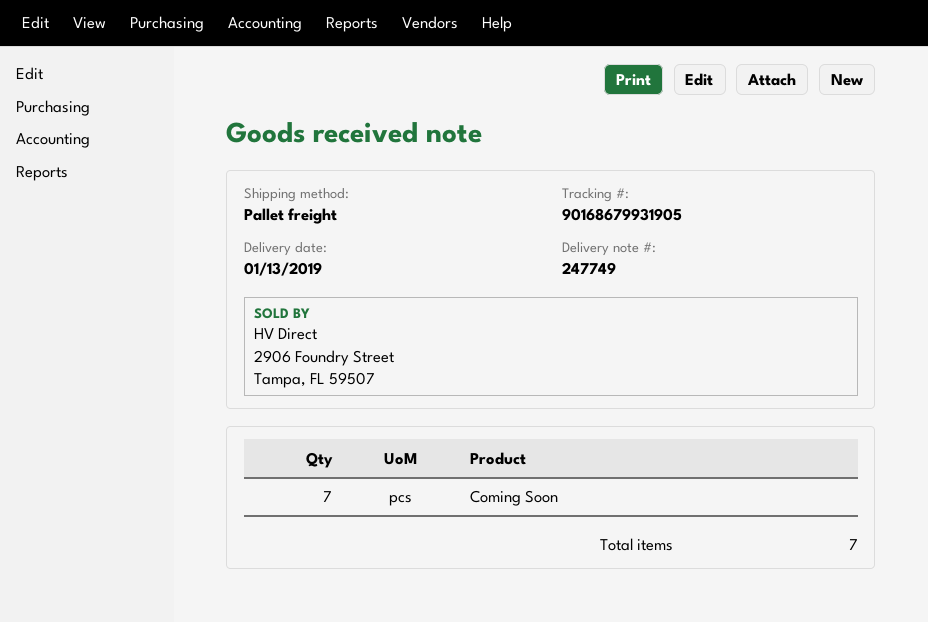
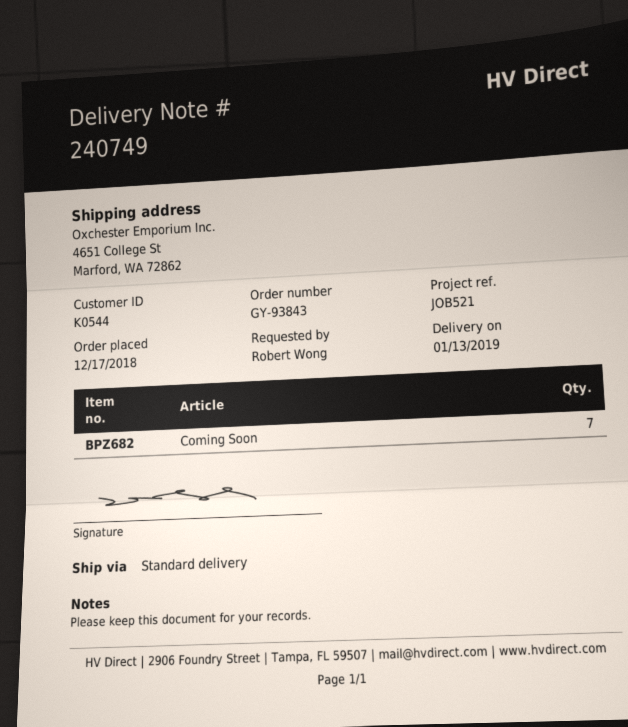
delivery note number: 247749 -> 240749
shipping method: pallet freight -> standard

